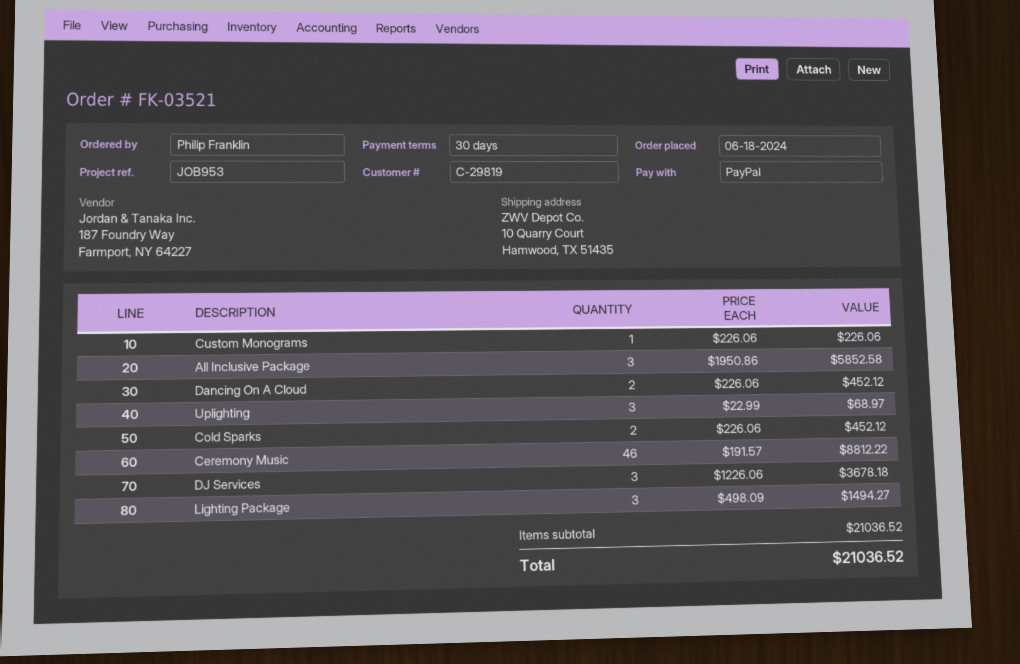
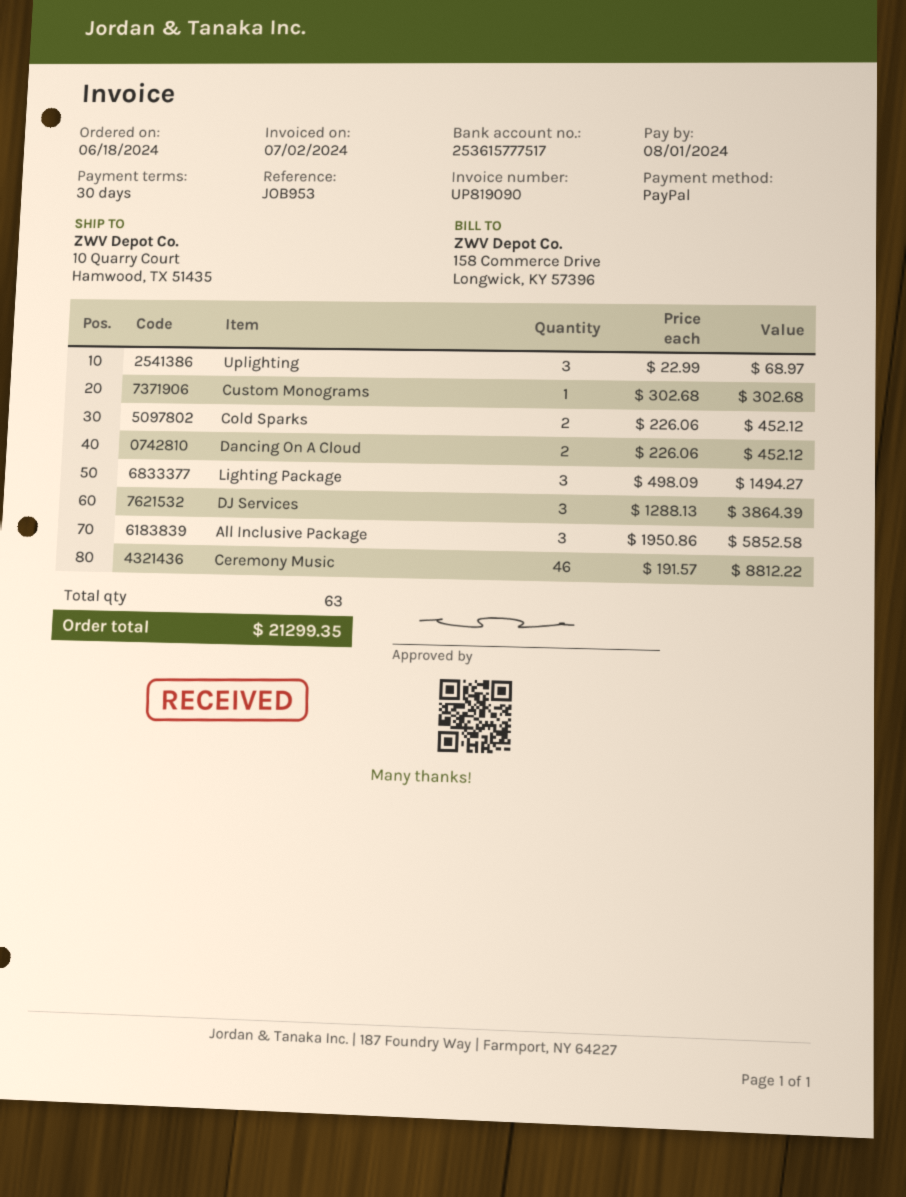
Custom Monograms: 1 x 226.06 = 226.06 -> 1 x 302.68 = 302.68
DJ Services: 3 x 1226.06 = 3678.18 -> 3 x 1288.13 = 3864.39
total: 21036.52 -> 21299.35

